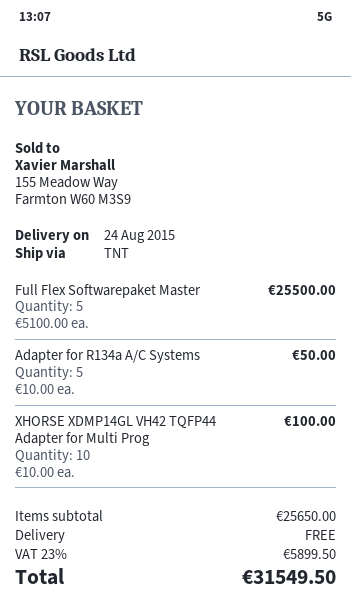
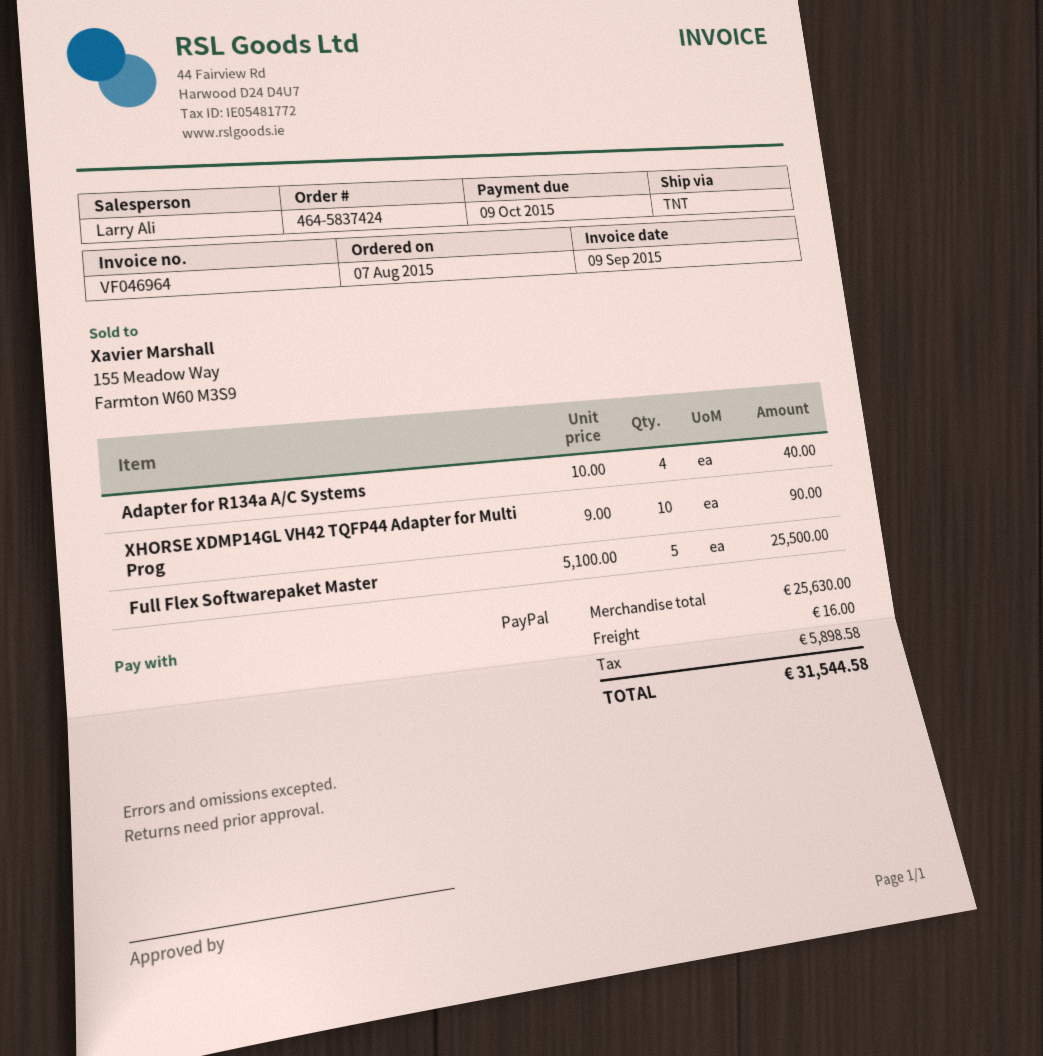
Adapter for R134a A/C Systems: 5 x 10.00 = 50.00 -> 4 x 10.00 = 40.00
XHORSE XDMP14GL VH42 TQFP44 Adapter for Multi Prog: 10 x 10.00 = 100.00 -> 10 x 9.00 = 90.00
subtotal: 25650.00 -> 25630.00
shipping: 0.00 -> 16.00
tax: 5899.50 -> 5898.58
total: 31549.50 -> 31544.58

